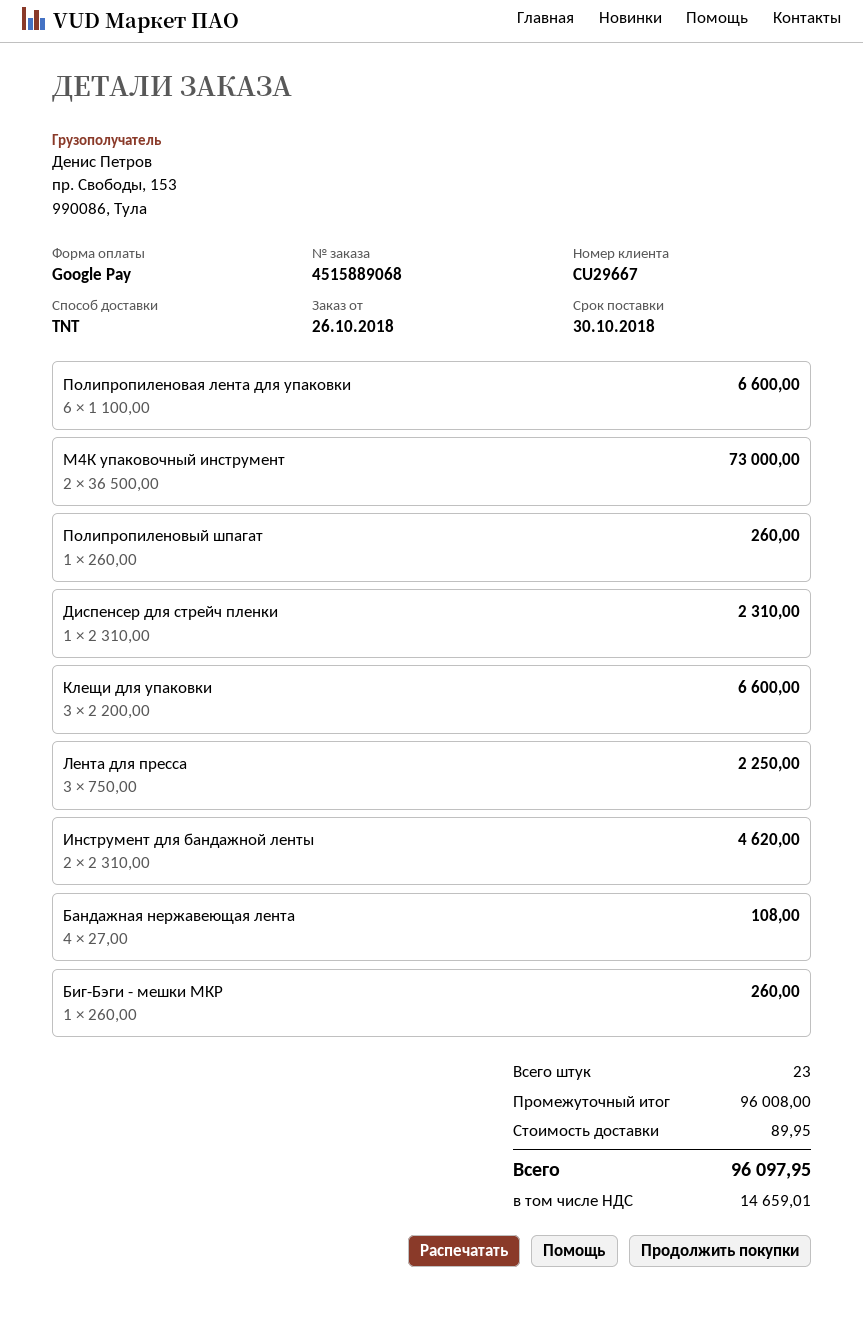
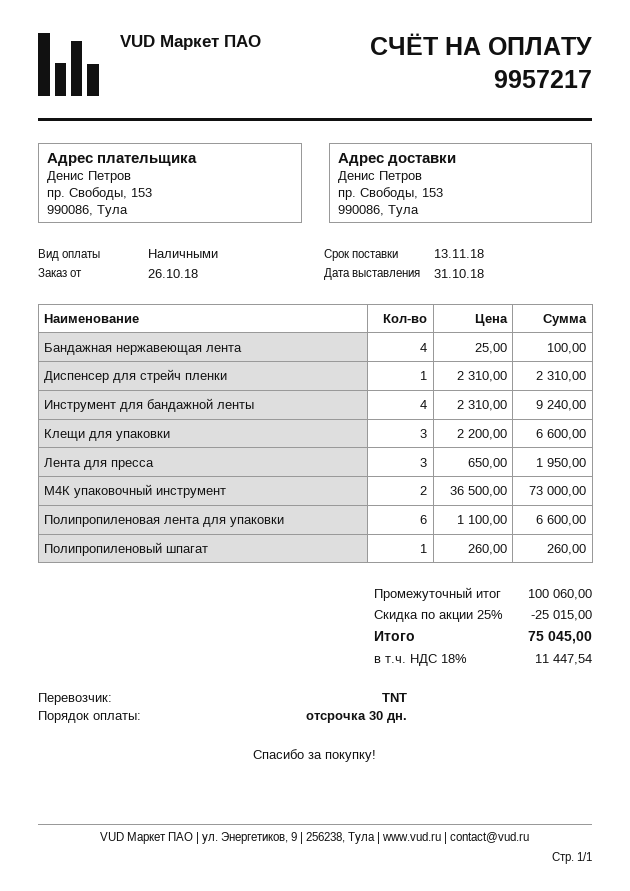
delivery date: 2018-10-30 -> 2018-11-13
payment method: Google Pay -> cash
Лента для пресса: 3 x 750.00 = 2250.00 -> 3 x 650.00 = 1950.00
Инструмент для бандажной ленты: 2 x 2310.00 = 4620.00 -> 4 x 2310.00 = 9240.00
Бандажная нержавеющая лента: 4 x 27.00 = 108.00 -> 4 x 25.00 = 100.00
Биг-Бэги - мешки МКР: 1 x 260.00 = 260.00 -> none
subtotal: 96008.00 -> 100060.00
discount: none -> 25% = 25015.00
shipping: 89.95 -> none
tax: 14659.01 -> 11447.54
total: 96097.95 -> 75045.00

